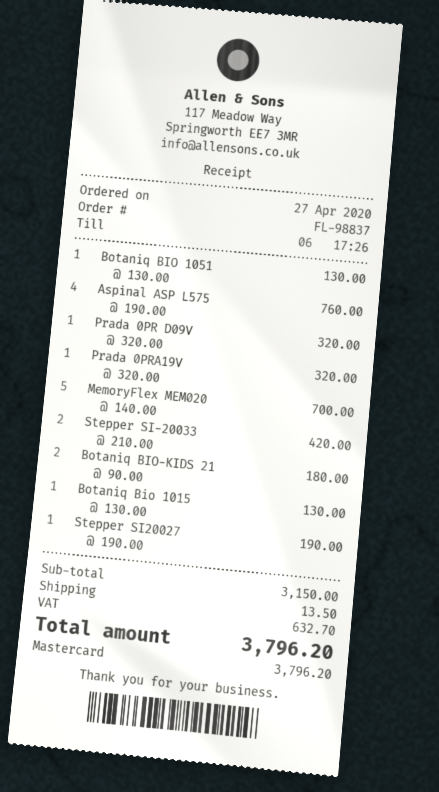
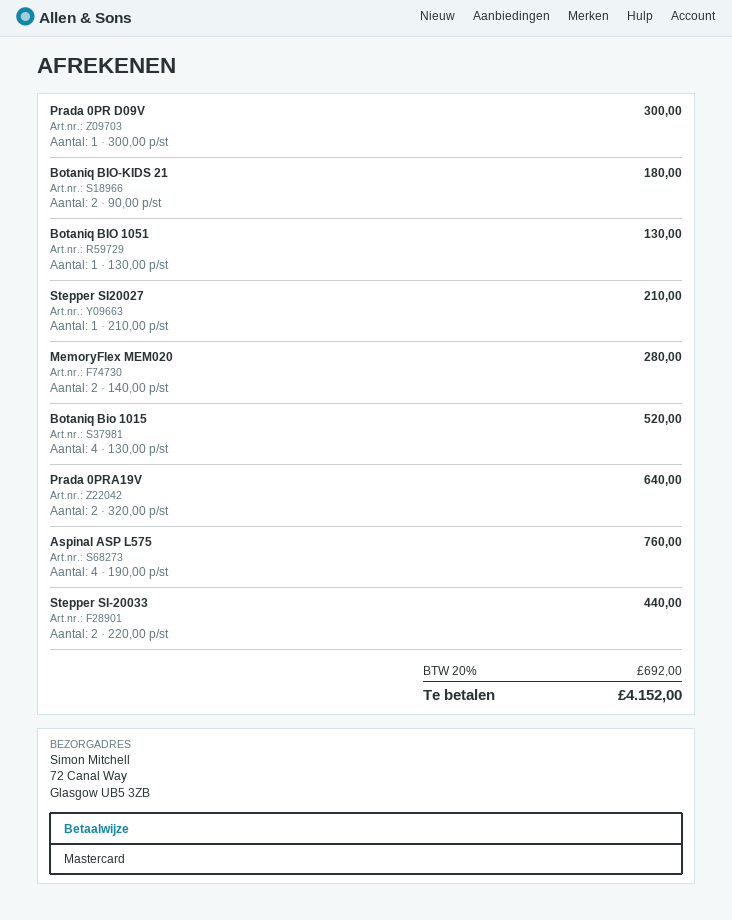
Prada 0PR D09V: 1 x 320.00 = 320.00 -> 1 x 300.00 = 300.00
Prada 0PRA19V: 1 x 320.00 = 320.00 -> 2 x 320.00 = 640.00
MemoryFlex MEM020: 5 x 140.00 = 700.00 -> 2 x 140.00 = 280.00
Stepper SI-20033: 2 x 210.00 = 420.00 -> 2 x 220.00 = 440.00
Botaniq Bio 1015: 1 x 130.00 = 130.00 -> 4 x 130.00 = 520.00
Stepper SI20027: 1 x 190.00 = 190.00 -> 1 x 210.00 = 210.00
shipping: 13.50 -> none
tax: 632.70 -> 692.00
total: 3796.20 -> 4152.00

